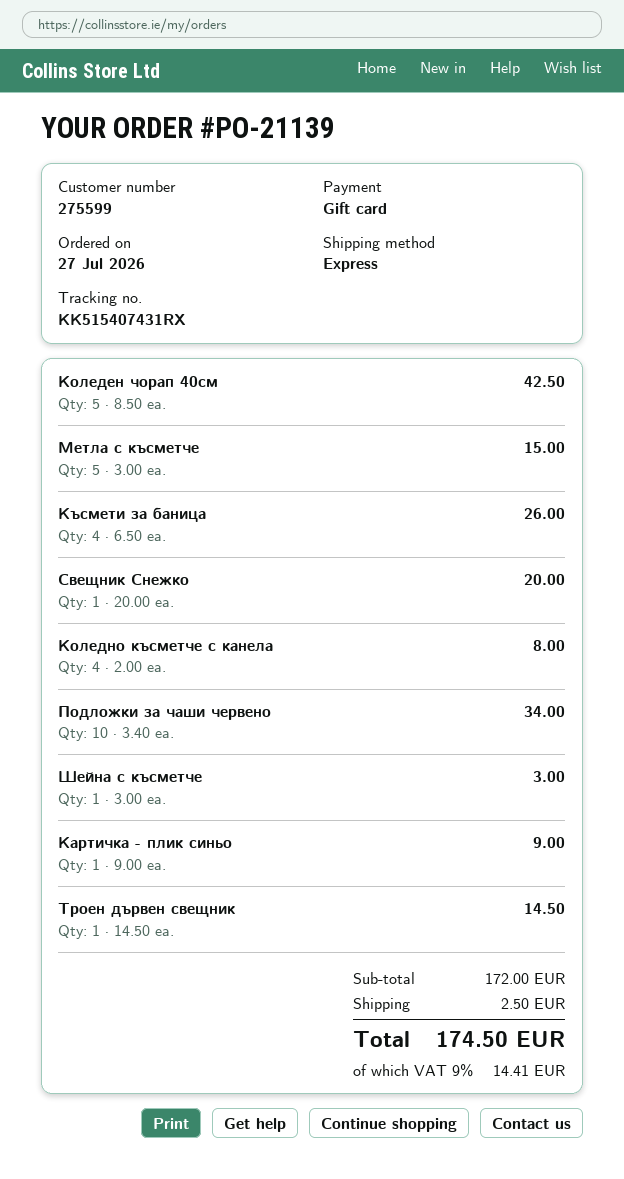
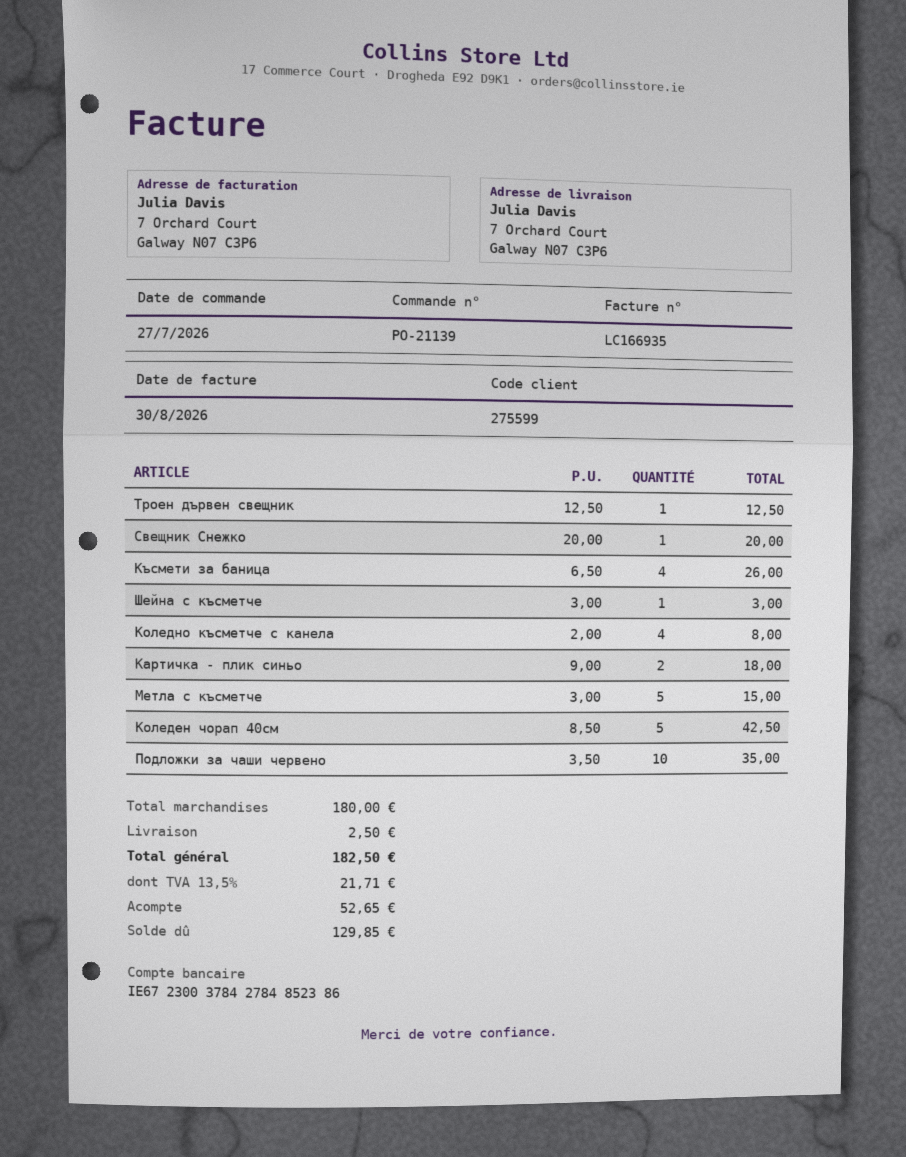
Подложки за чаши червено: 10 x 3.40 = 34.00 -> 10 x 3.50 = 35.00
Картичка - плик синьо: 1 x 9.00 = 9.00 -> 2 x 9.00 = 18.00
Троен дървен свещник: 1 x 14.50 = 14.50 -> 1 x 12.50 = 12.50
subtotal: 172.00 -> 180.00
tax: 9% = 14.41 -> 13.5% = 21.71
total: 174.50 -> 182.50

